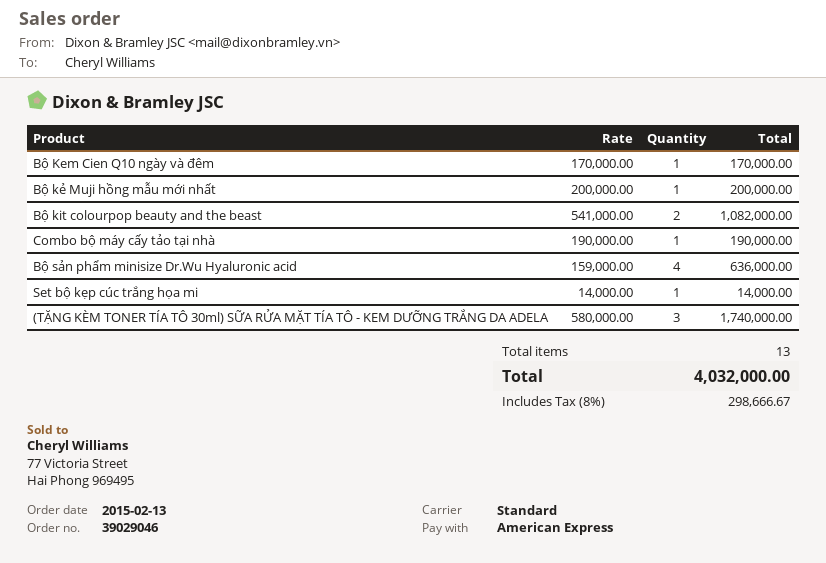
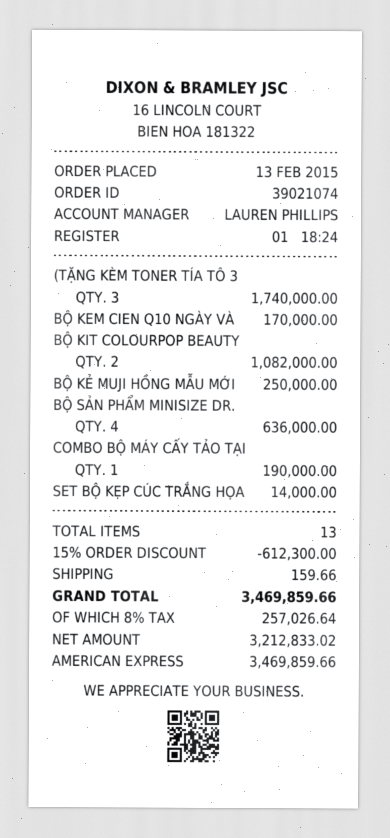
order number: 39029046 -> 39021074
Bộ kẻ Muji hồng mẫu mới nhất: 1 for 200000.00 -> 1 for 250000.00
discount: none -> 15% = 612300.00
shipping: none -> 159.66
tax: 8% = 298666.67 -> 8% = 257026.64
total: 4032000.00 -> 3469859.66

